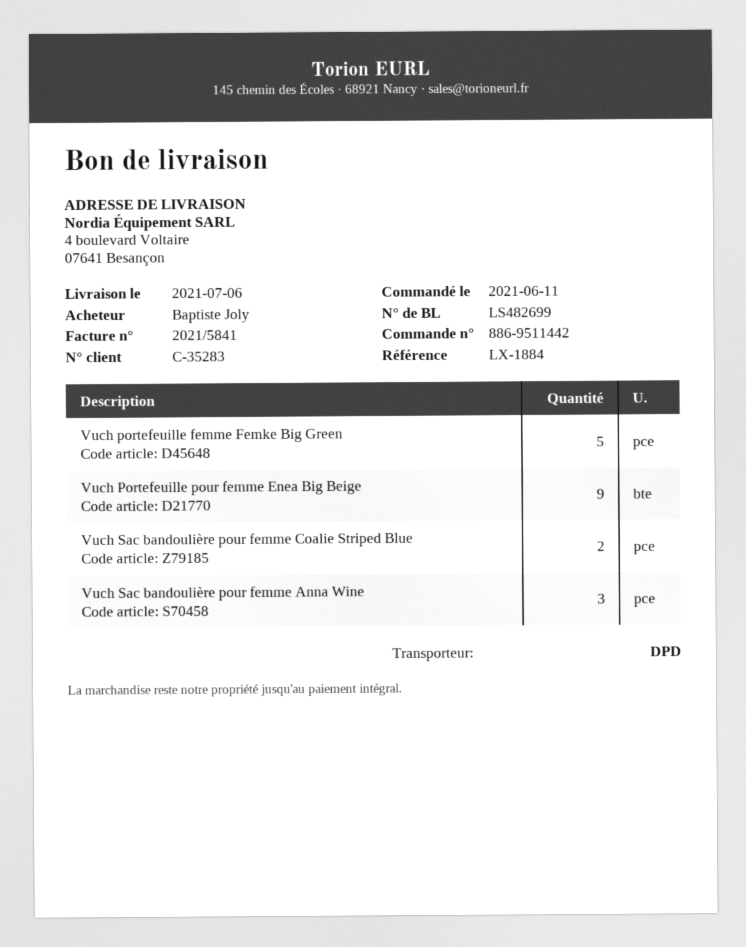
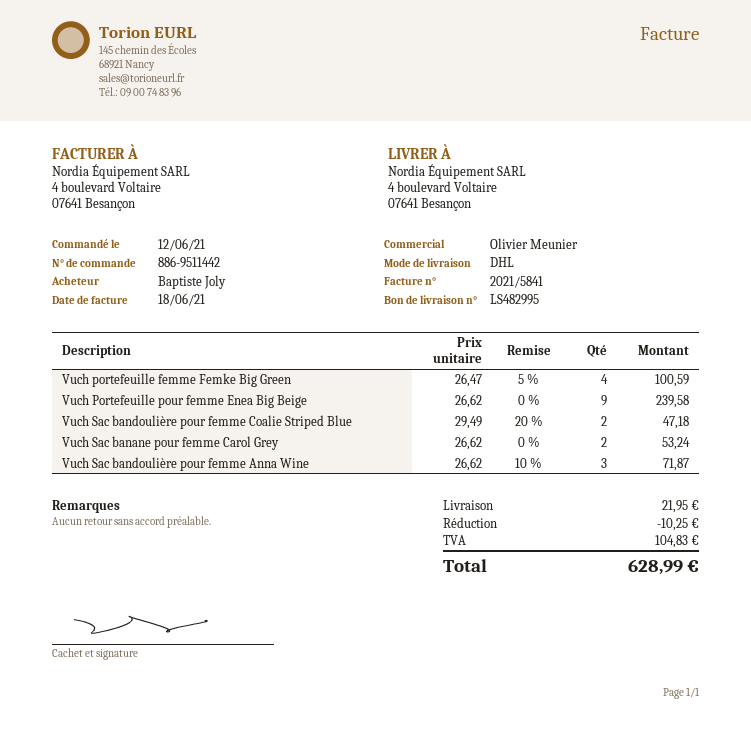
order date: 2021-06-11 -> 2021-06-12
delivery note number: LS482699 -> LS482995
shipping method: DPD -> DHL
Vuch portefeuille femme Femke Big Green: 5 -> 4
Vuch Sac banane pour femme Carol Grey: none -> 2

